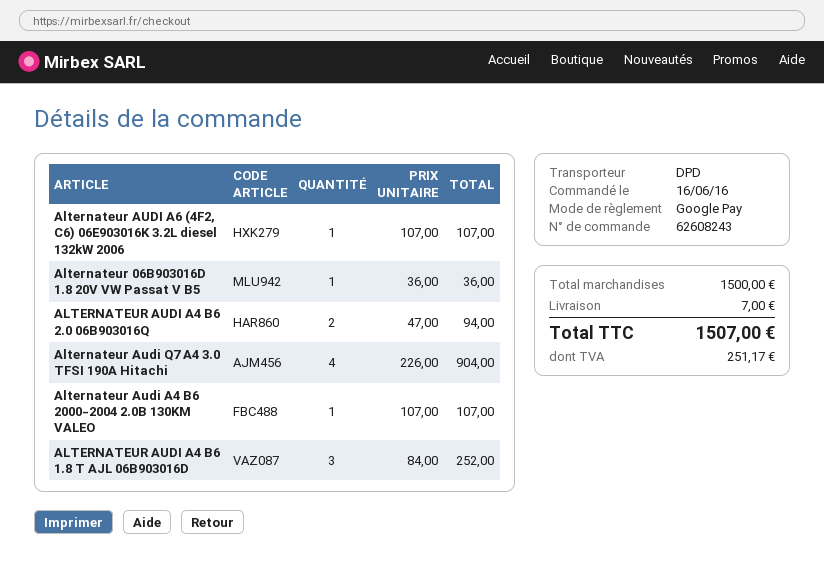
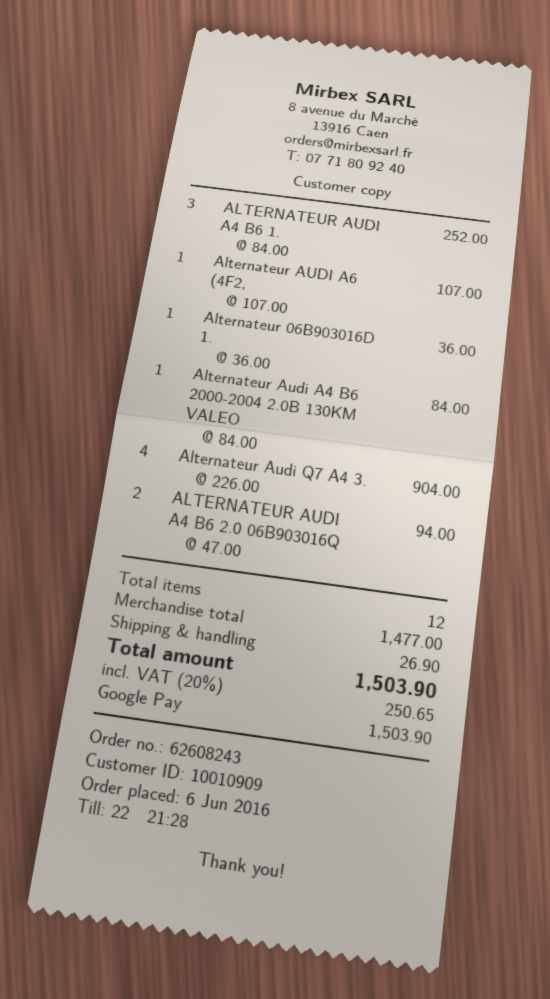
order date: 2016-06-16 -> 2016-06-06
Alternateur Audi A4 B6 2000-2004 2.0B 130KM VALEO: 1 x 107.00 = 107.00 -> 1 x 84.00 = 84.00
subtotal: 1500.00 -> 1477.00
shipping: 7.00 -> 26.90
tax: 251.17 -> 250.65
total: 1507.00 -> 1503.90

